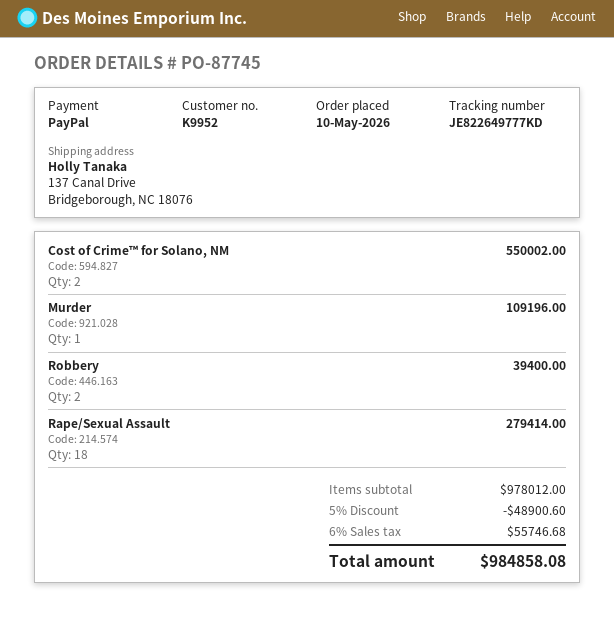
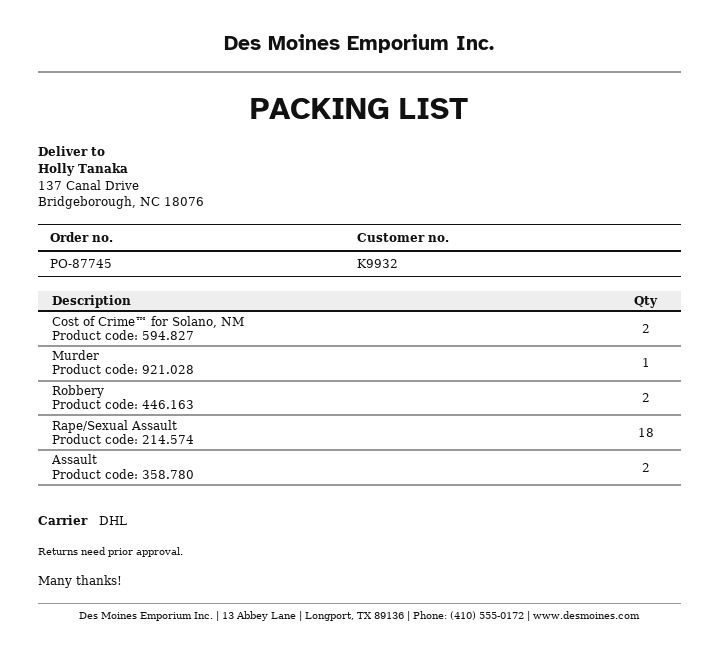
customer number: K9952 -> K9932
Assault: none -> 2

